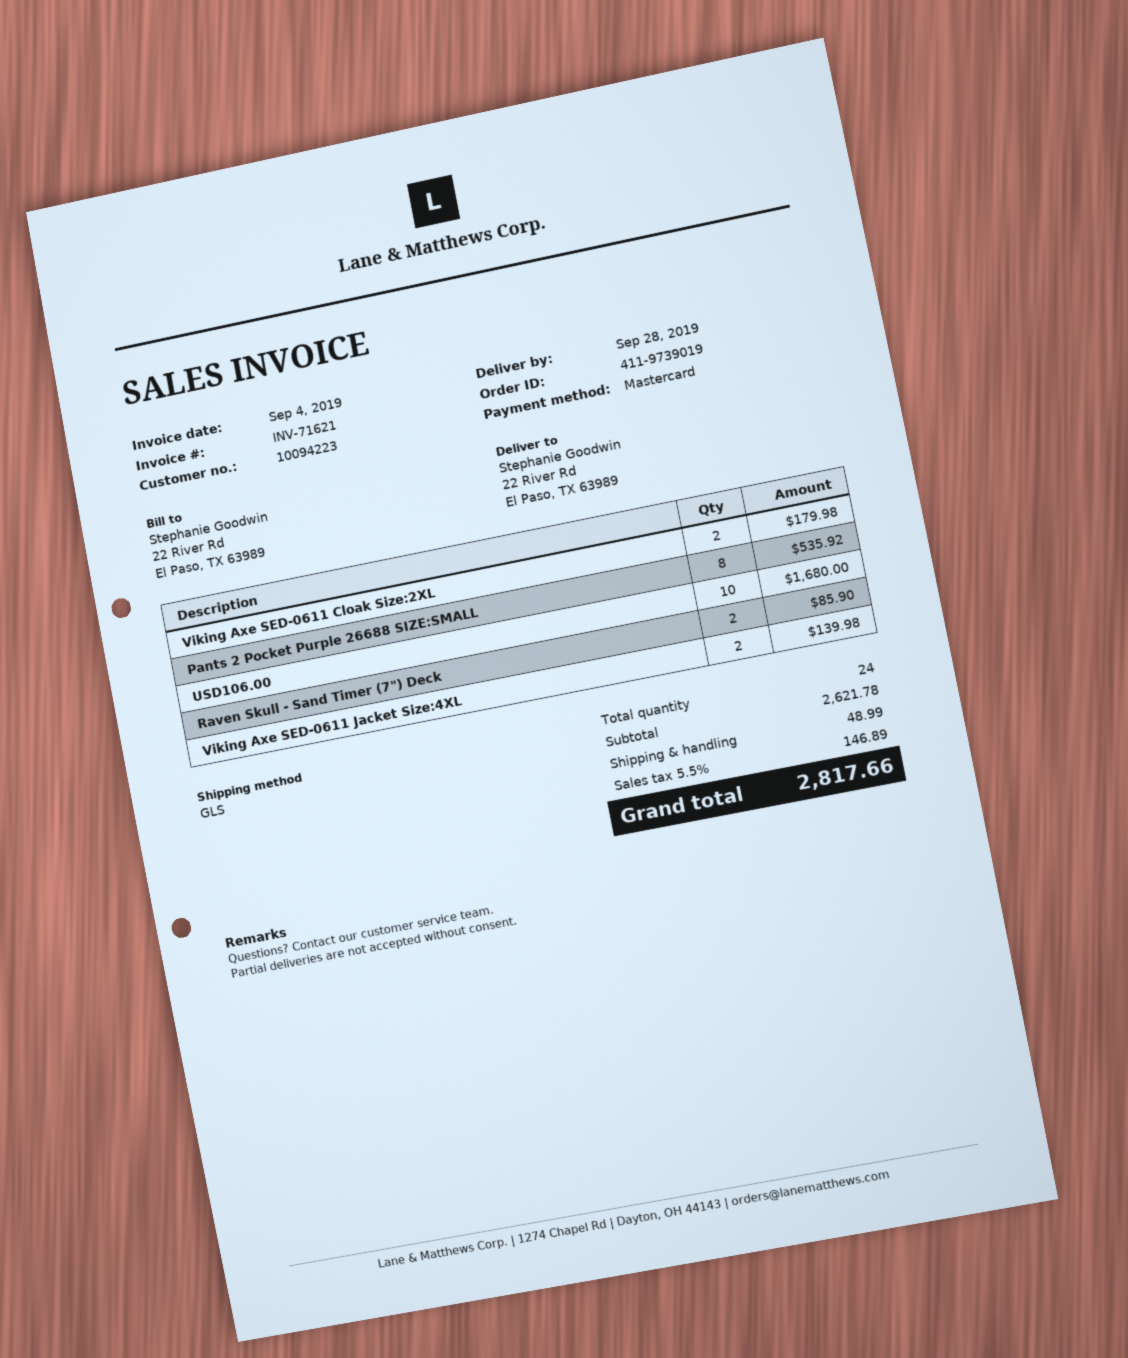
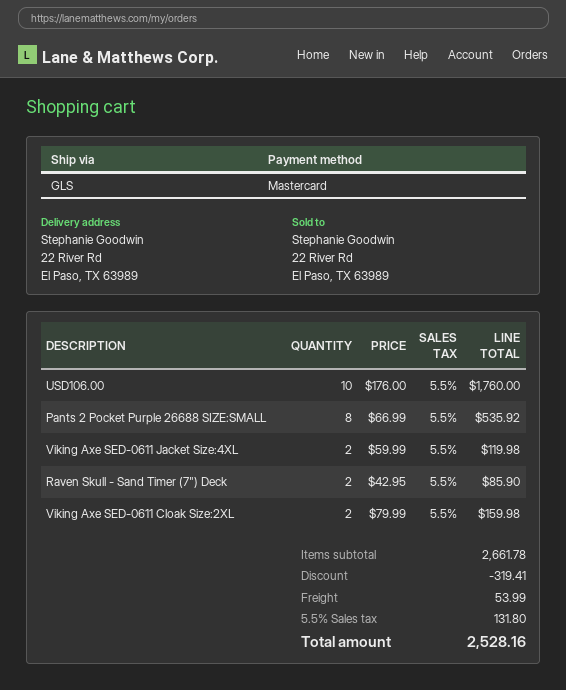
Viking Axe SED-0611 Cloak Size:2XL: 2 for 179.98 -> 2 for 159.98
USD106.00: 10 for 1680.00 -> 10 for 1760.00
Viking Axe SED-0611 Jacket Size:4XL: 2 for 139.98 -> 2 for 119.98
subtotal: 2621.78 -> 2661.78
discount: none -> 319.41
shipping: 48.99 -> 53.99
tax: 5.5% = 146.89 -> 5.5% = 131.80
total: 2817.66 -> 2528.16

